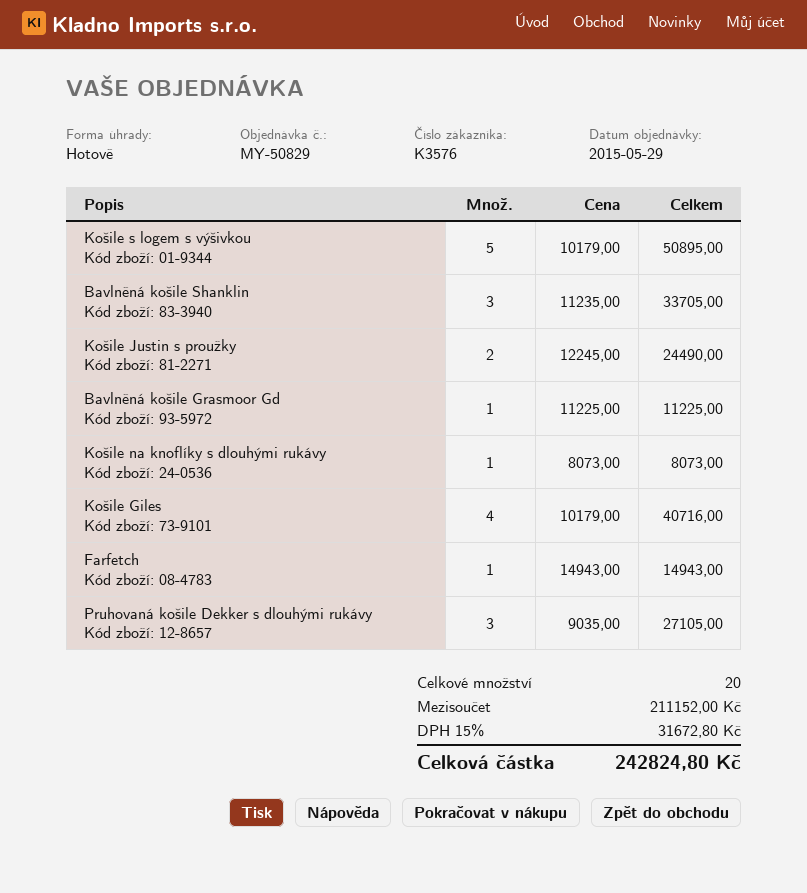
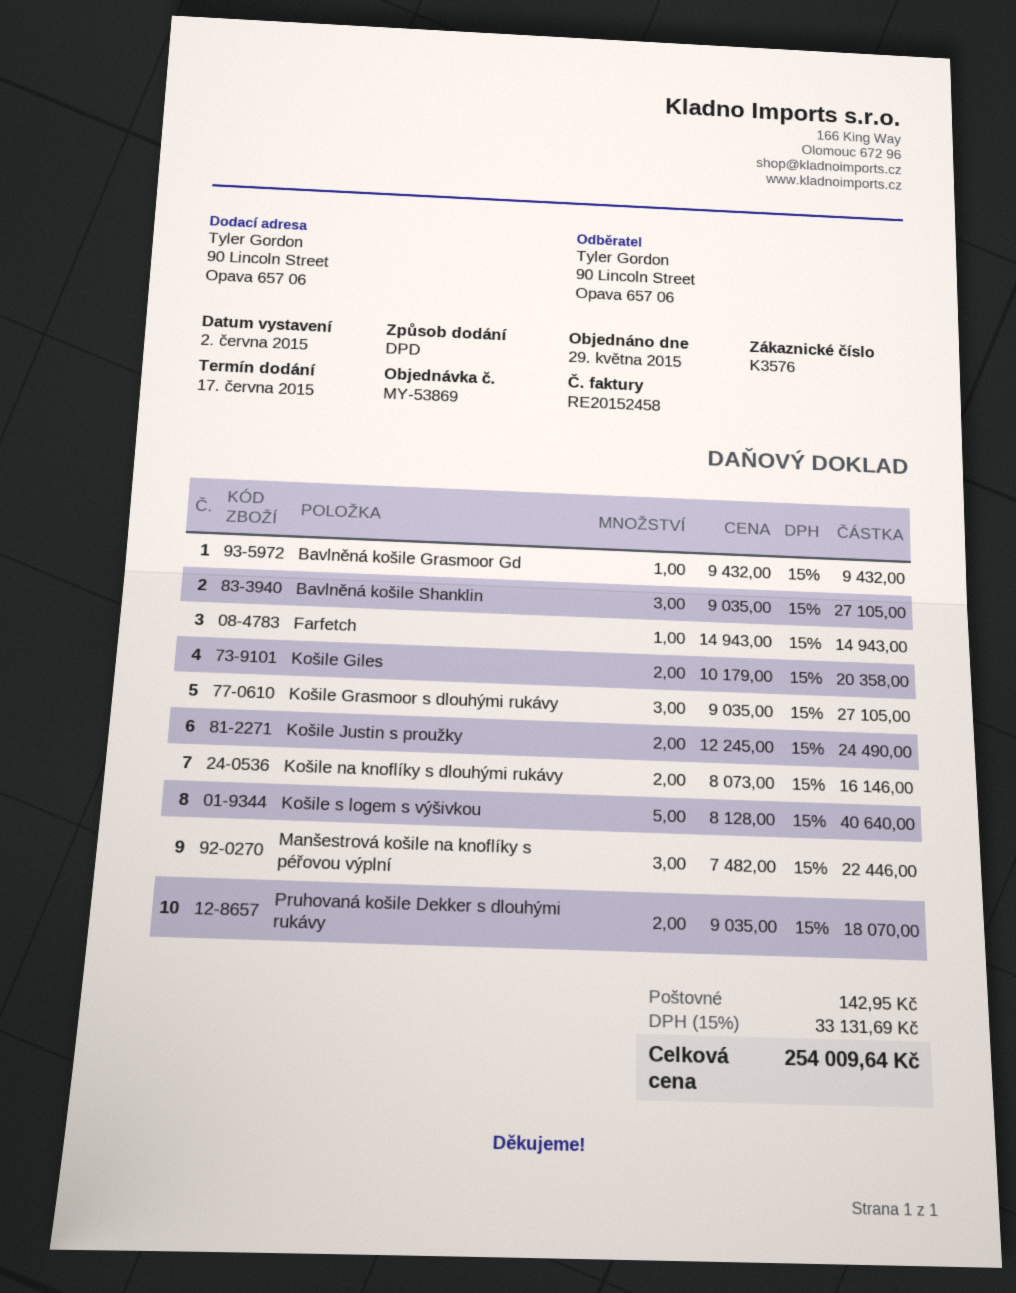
order number: MY-50829 -> MY-53869
Košile s logem s výšivkou: 5 x 10179.00 = 50895.00 -> 5 x 8128.00 = 40640.00
Bavlněná košile Shanklin: 3 x 11235.00 = 33705.00 -> 3 x 9035.00 = 27105.00
Bavlněná košile Grasmoor Gd: 1 x 11225.00 = 11225.00 -> 1 x 9432.00 = 9432.00
Košile na knoflíky s dlouhými rukávy: 1 x 8073.00 = 8073.00 -> 2 x 8073.00 = 16146.00
Košile Giles: 4 x 10179.00 = 40716.00 -> 2 x 10179.00 = 20358.00
Pruhovaná košile Dekker s dlouhými rukávy: 3 x 9035.00 = 27105.00 -> 2 x 9035.00 = 18070.00
Košile Grasmoor s dlouhými rukávy: none -> 3 x 9035.00 = 27105.00
Manšestrová košile na knoflíky s péřovou výplní: none -> 3 x 7482.00 = 22446.00
shipping: none -> 142.95
tax: 15% = 31672.80 -> 15% = 33131.69
total: 242824.80 -> 254009.64

